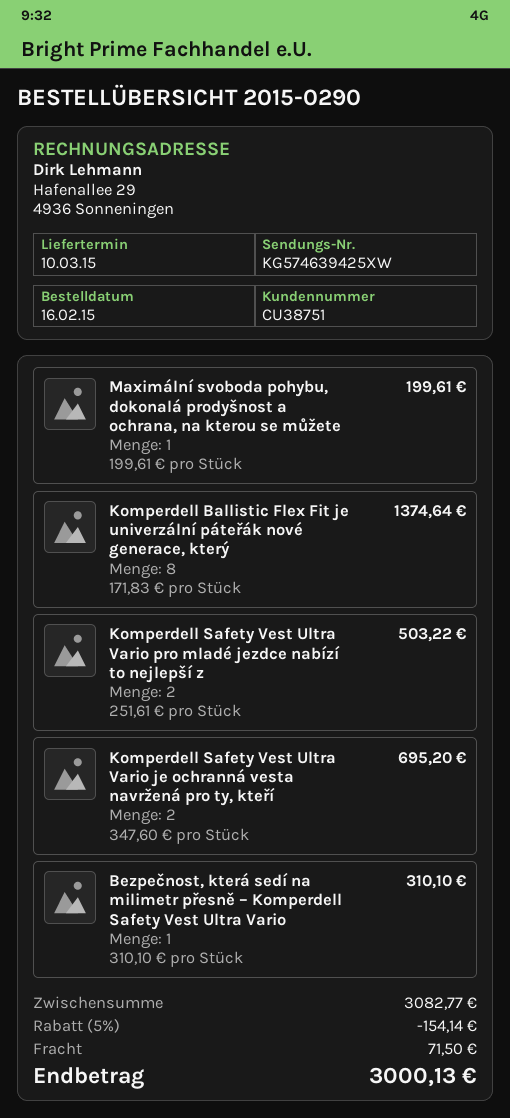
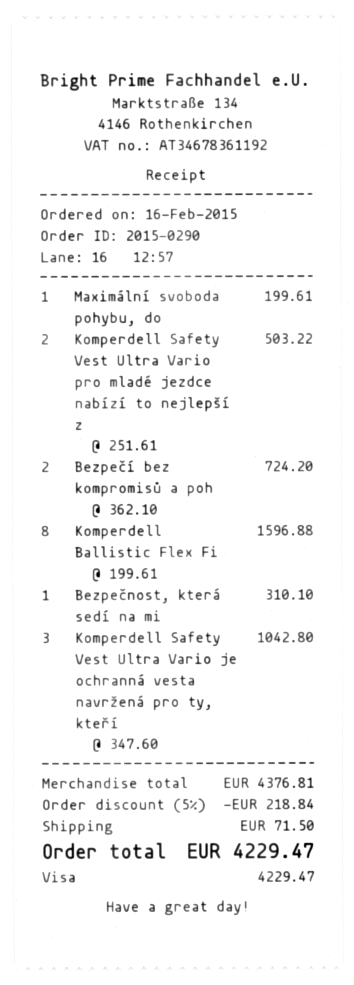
Komperdell Ballistic Flex Fit je univerzální páteřák nové generace, který: 8 x 171.83 = 1374.64 -> 8 x 199.61 = 1596.88
Komperdell Safety Vest Ultra Vario je ochranná vesta navržená pro ty, kteří: 2 x 347.60 = 695.20 -> 3 x 347.60 = 1042.80
Bezpečí bez kompromisů a poh: none -> 2 x 362.10 = 724.20
subtotal: 3082.77 -> 4376.81
discount: 5% = 154.14 -> 5% = 218.84
total: 3000.13 -> 4229.47

